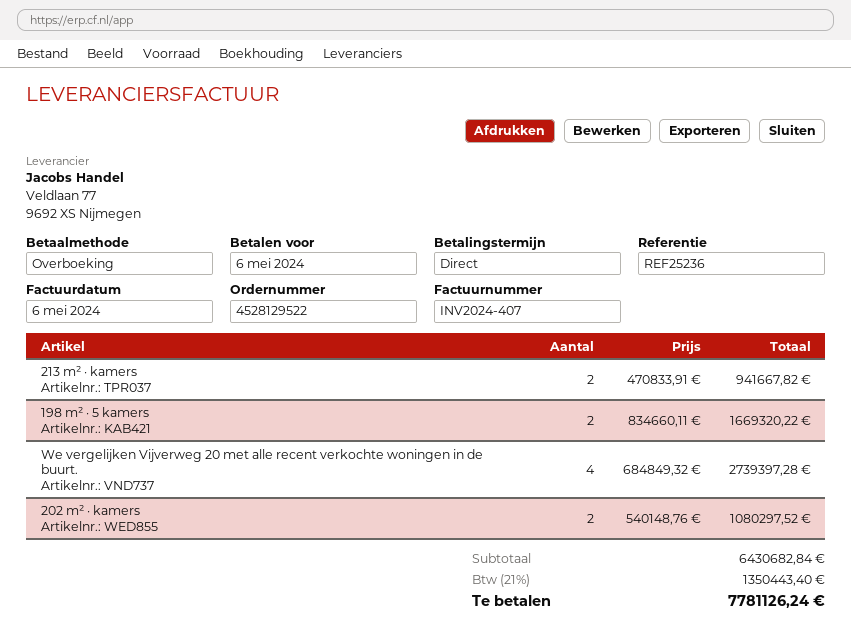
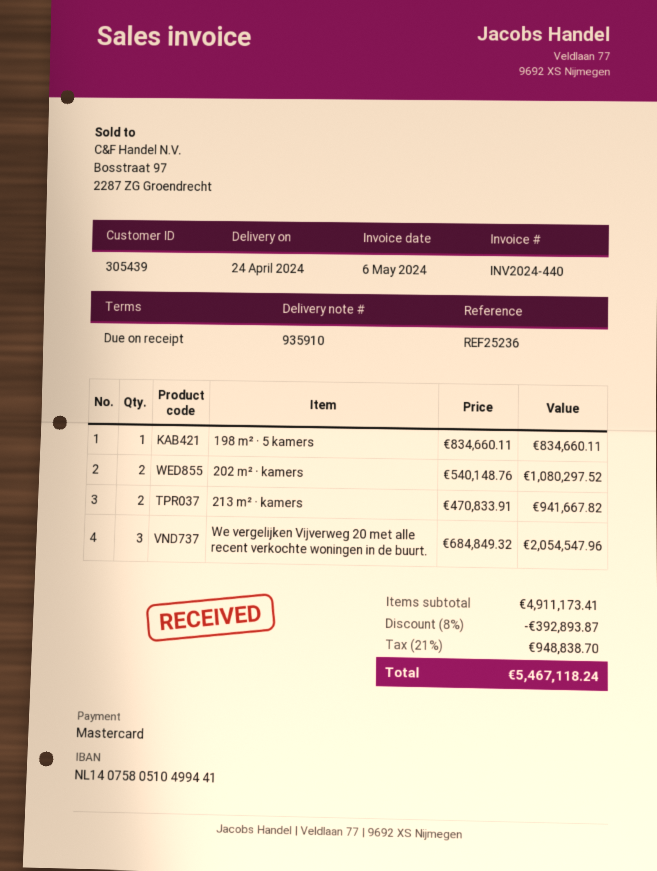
invoice number: INV2024-407 -> INV2024-440
payment method: bank transfer -> Mastercard
198 m² · 5 kamers: 2 x 834660.11 = 1669320.22 -> 1 x 834660.11 = 834660.11
We vergelijken Vijverweg 20 met alle recent verkochte woningen in de buurt.: 4 x 684849.32 = 2739397.28 -> 3 x 684849.32 = 2054547.96
subtotal: 6430682.84 -> 4911173.41
discount: none -> 8% = 392893.87
tax: 21% = 1350443.40 -> 21% = 948838.70
total: 7781126.24 -> 5467118.24

